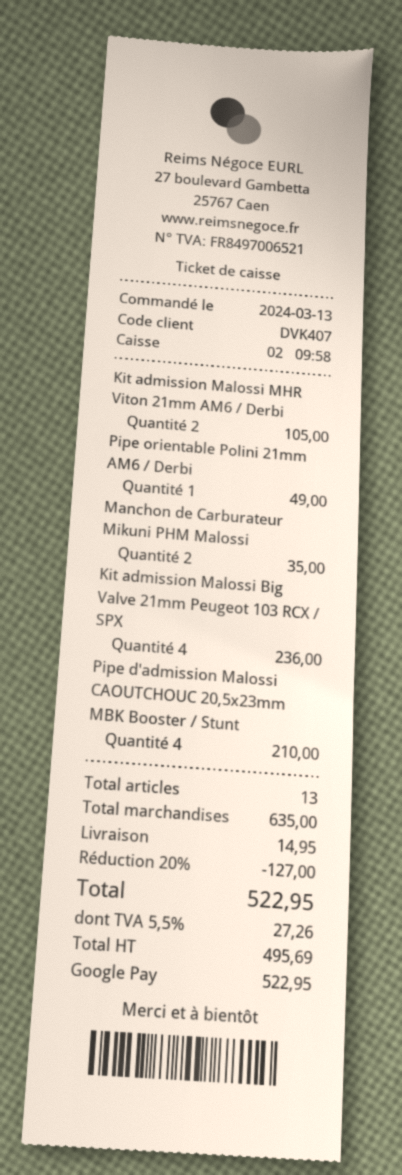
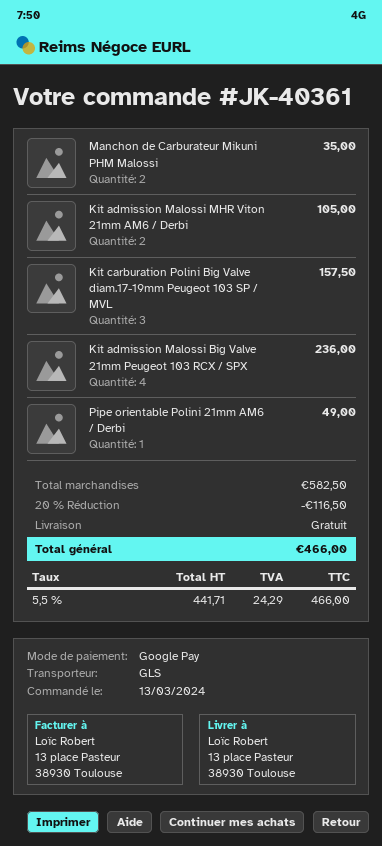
Pipe d'admission Malossi CAOUTCHOUC 20,5x23mm MBK Booster / Stunt: 4 for 210.00 -> none
Kit carburation Polini Big Valve diam.17-19mm Peugeot 103 SP / MVL: none -> 3 for 157.50
subtotal: 635.00 -> 582.50
discount: 20% = 127.00 -> 20% = 116.50
shipping: 14.95 -> 0.00
net: 495.69 -> 441.71
tax: 5.5% = 27.26 -> 5.5% = 24.29
total: 522.95 -> 466.00

